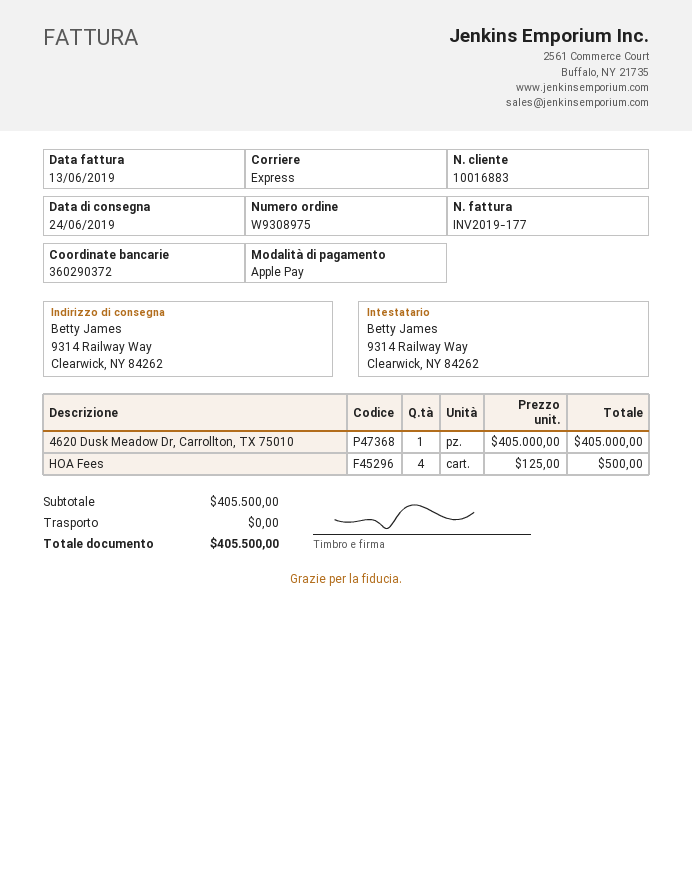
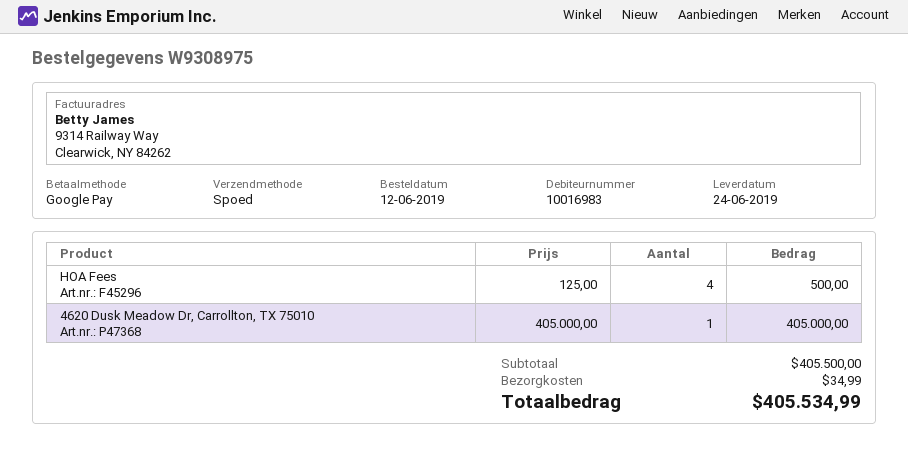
customer number: 10016883 -> 10016983
payment method: Apple Pay -> Google Pay
shipping: 0.00 -> 34.99
total: 405500.00 -> 405534.99

